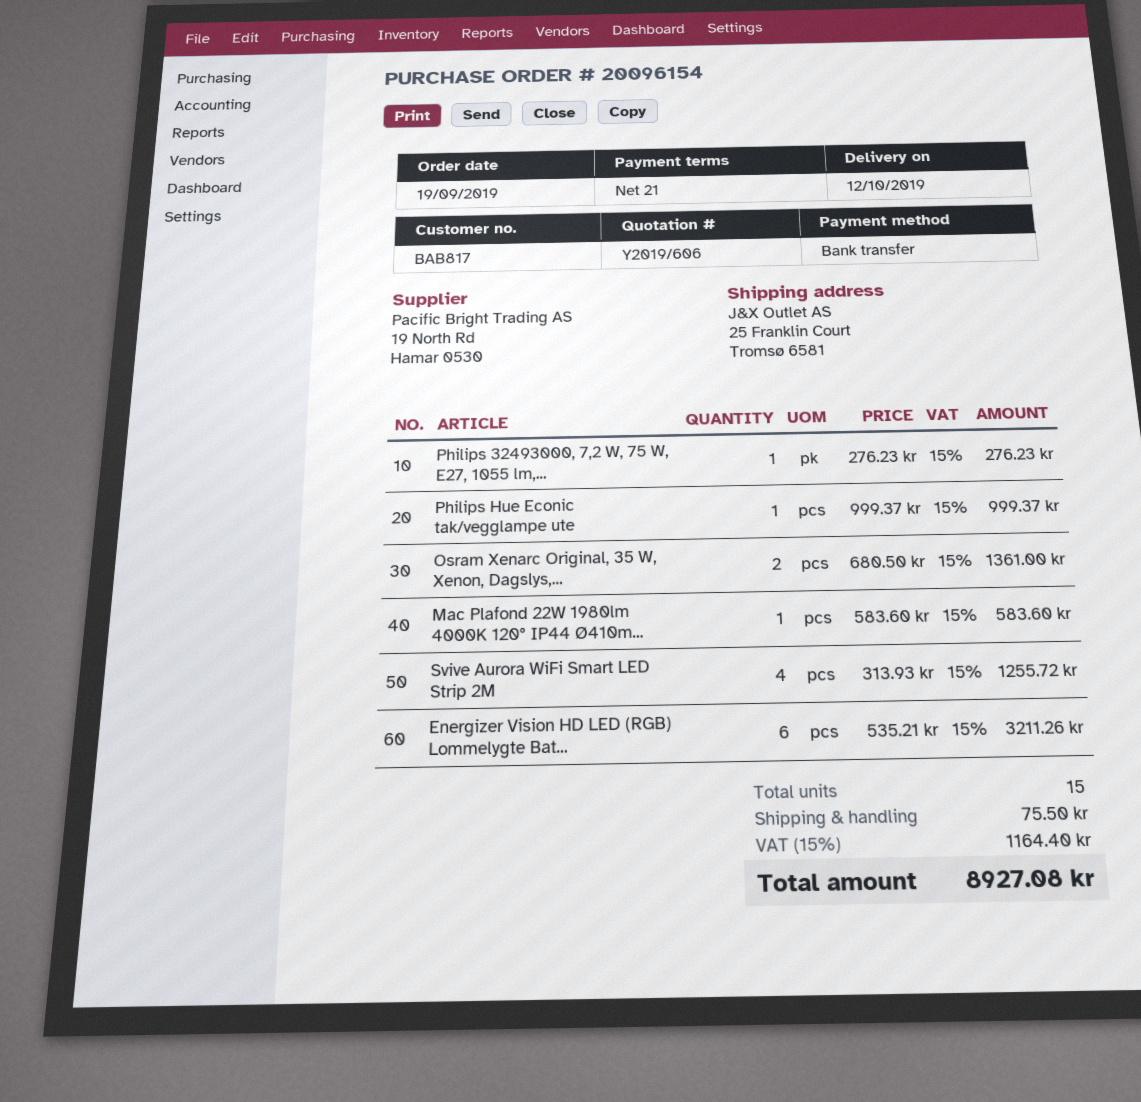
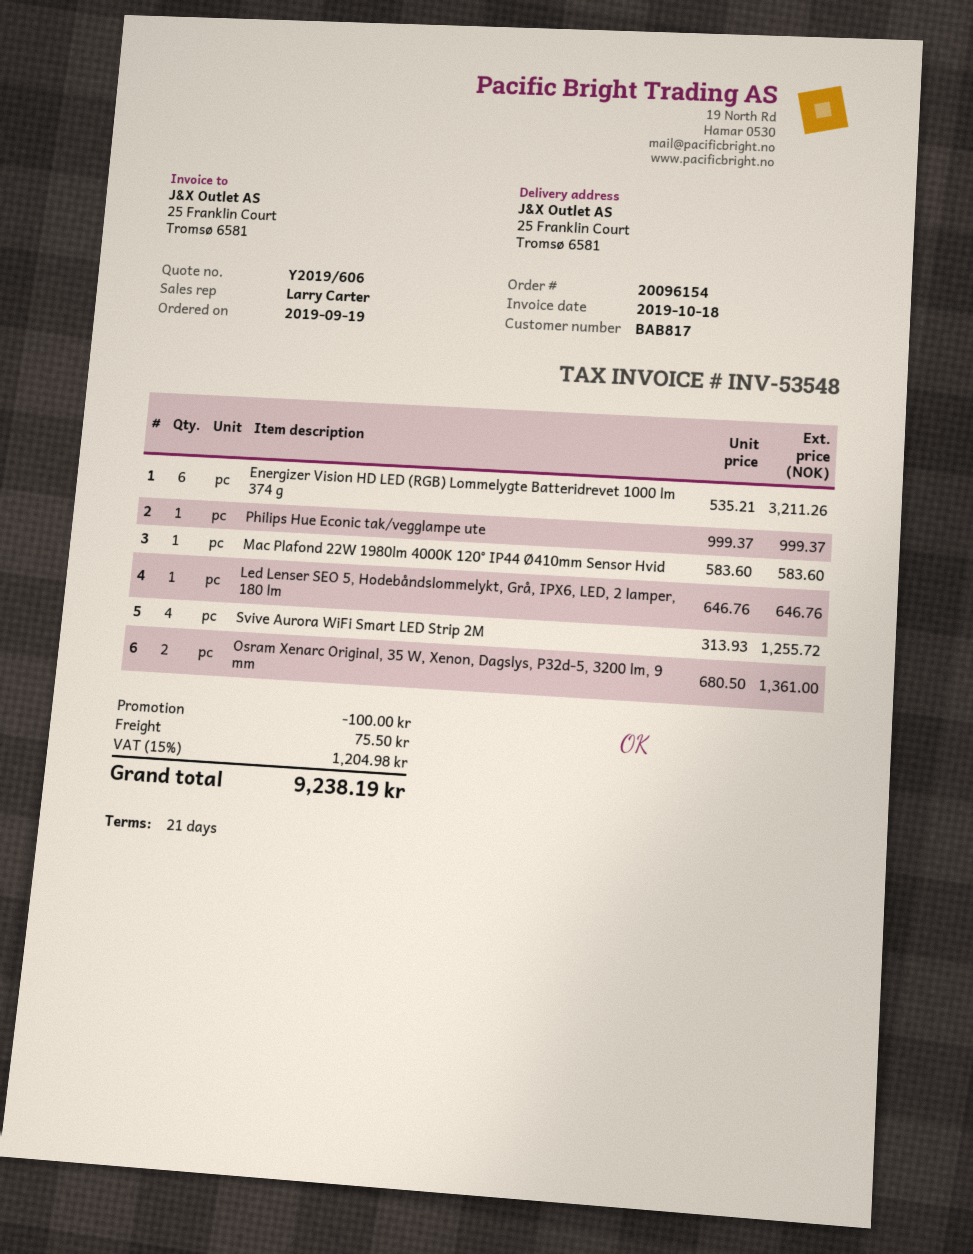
Philips 32493000, 7,2 W, 75 W, E27, 1055 lm,...: 1 x 276.23 = 276.23 -> none
Led Lenser SEO 5, Hodebåndslommelykt, Grå, IPX6, LED, 2 lamper, 180 lm: none -> 1 x 646.76 = 646.76
discount: none -> 100.00
tax: 15% = 1164.40 -> 15% = 1204.98
total: 8927.08 -> 9238.19

